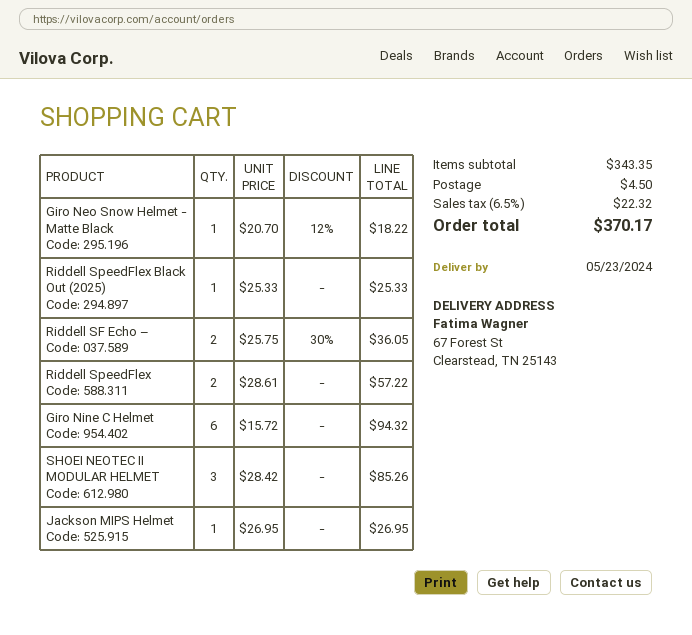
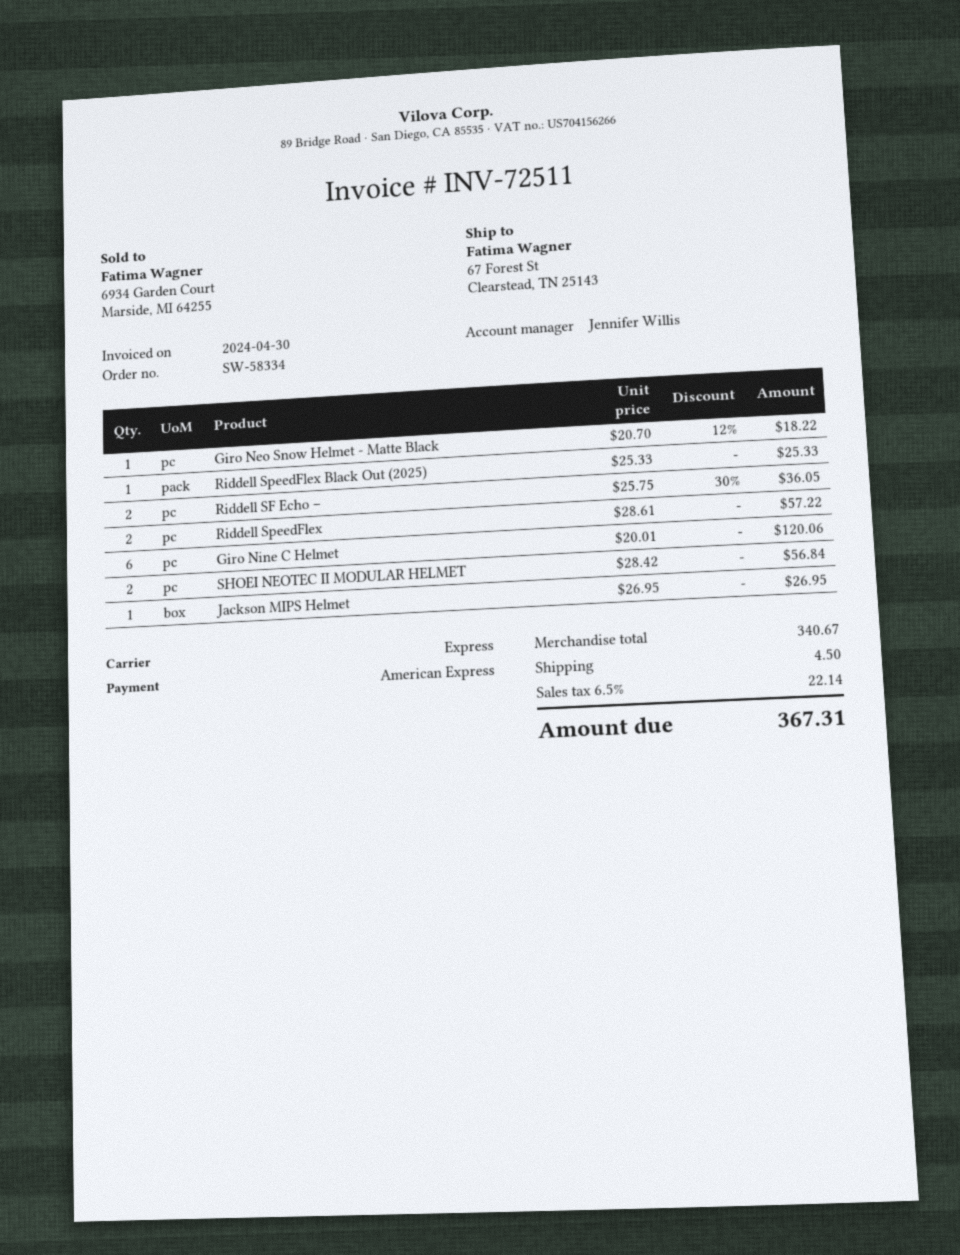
Giro Nine C Helmet: 6 x 15.72 = 94.32 -> 6 x 20.01 = 120.06
SHOEI NEOTEC II MODULAR HELMET: 3 x 28.42 = 85.26 -> 2 x 28.42 = 56.84
subtotal: 343.35 -> 340.67
tax: 6.5% = 22.32 -> 6.5% = 22.14
total: 370.17 -> 367.31

